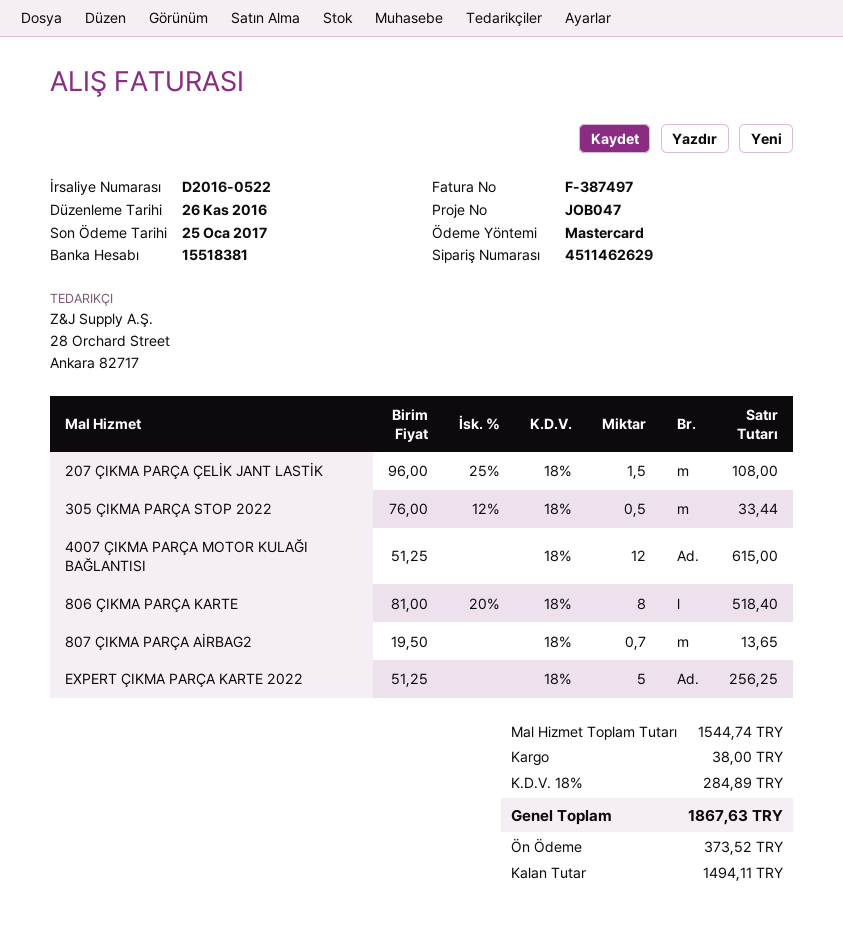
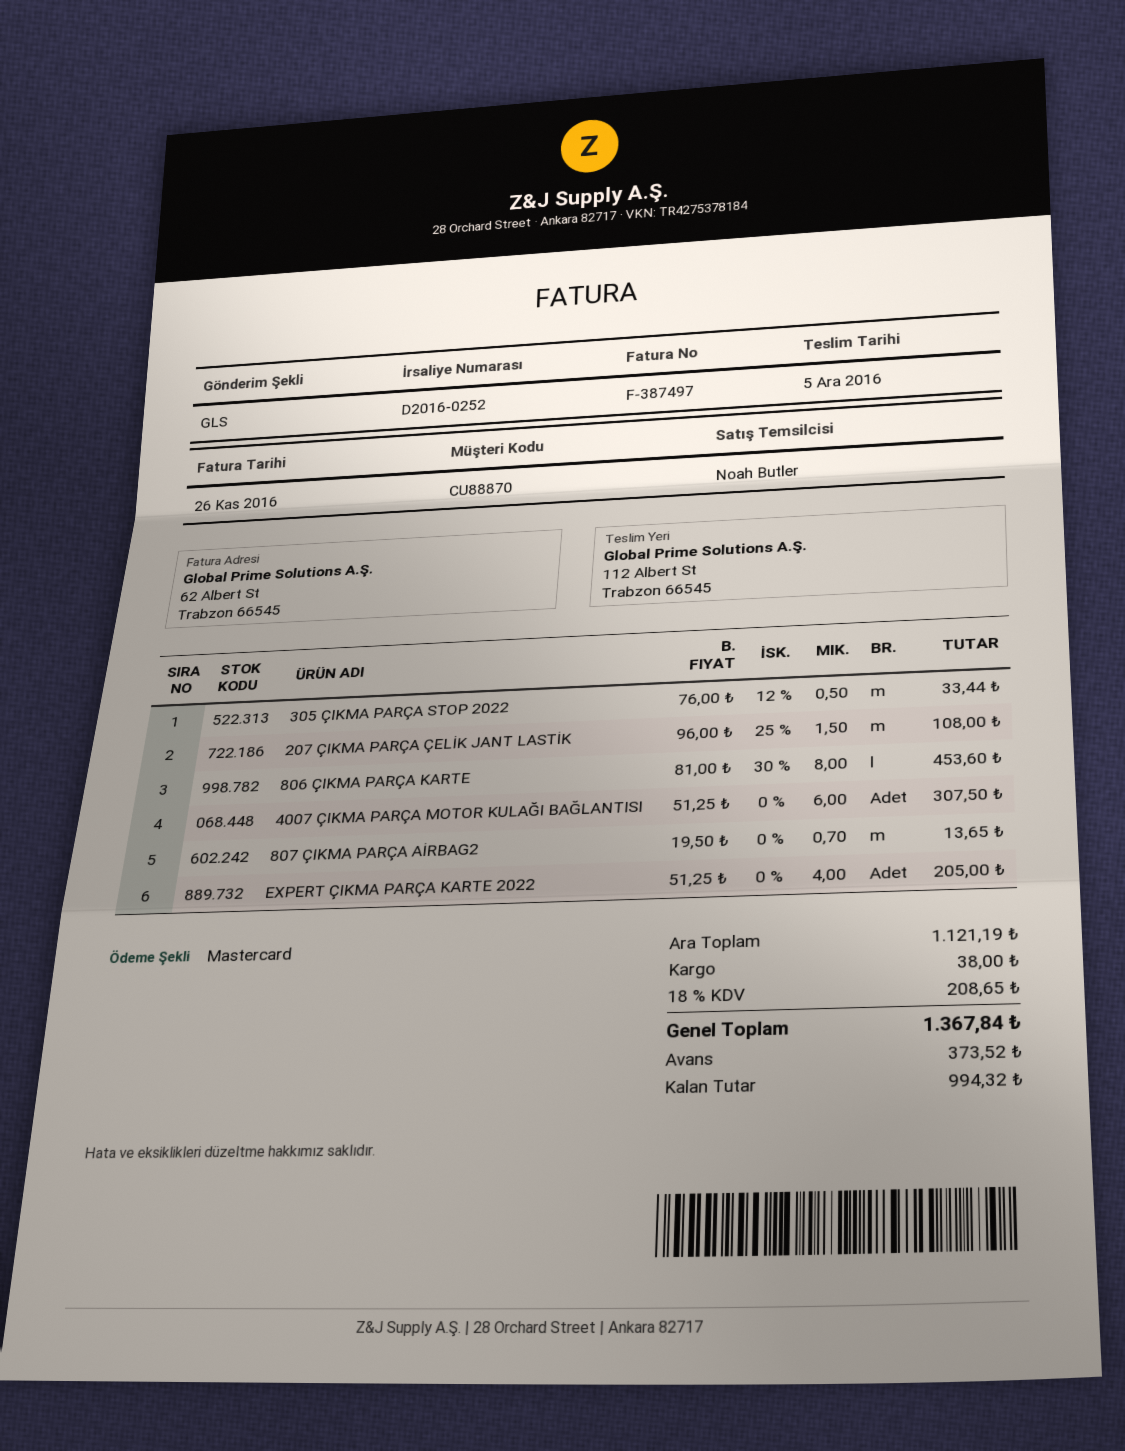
delivery note number: D2016-0522 -> D2016-0252
4007 ÇIKMA PARÇA MOTOR KULAĞI BAĞLANTISI: 12 x 51.25 = 615.00 -> 6 x 51.25 = 307.50
806 ÇIKMA PARÇA KARTE: 8 x 81.00 - 20% = 518.40 -> 8 x 81.00 - 30% = 453.60
EXPERT ÇIKMA PARÇA KARTE 2022: 5 x 51.25 = 256.25 -> 4 x 51.25 = 205.00
subtotal: 1544.74 -> 1121.19
tax: 18% = 284.89 -> 18% = 208.65
total: 1867.63 -> 1367.84
balance: 1494.11 -> 994.32

